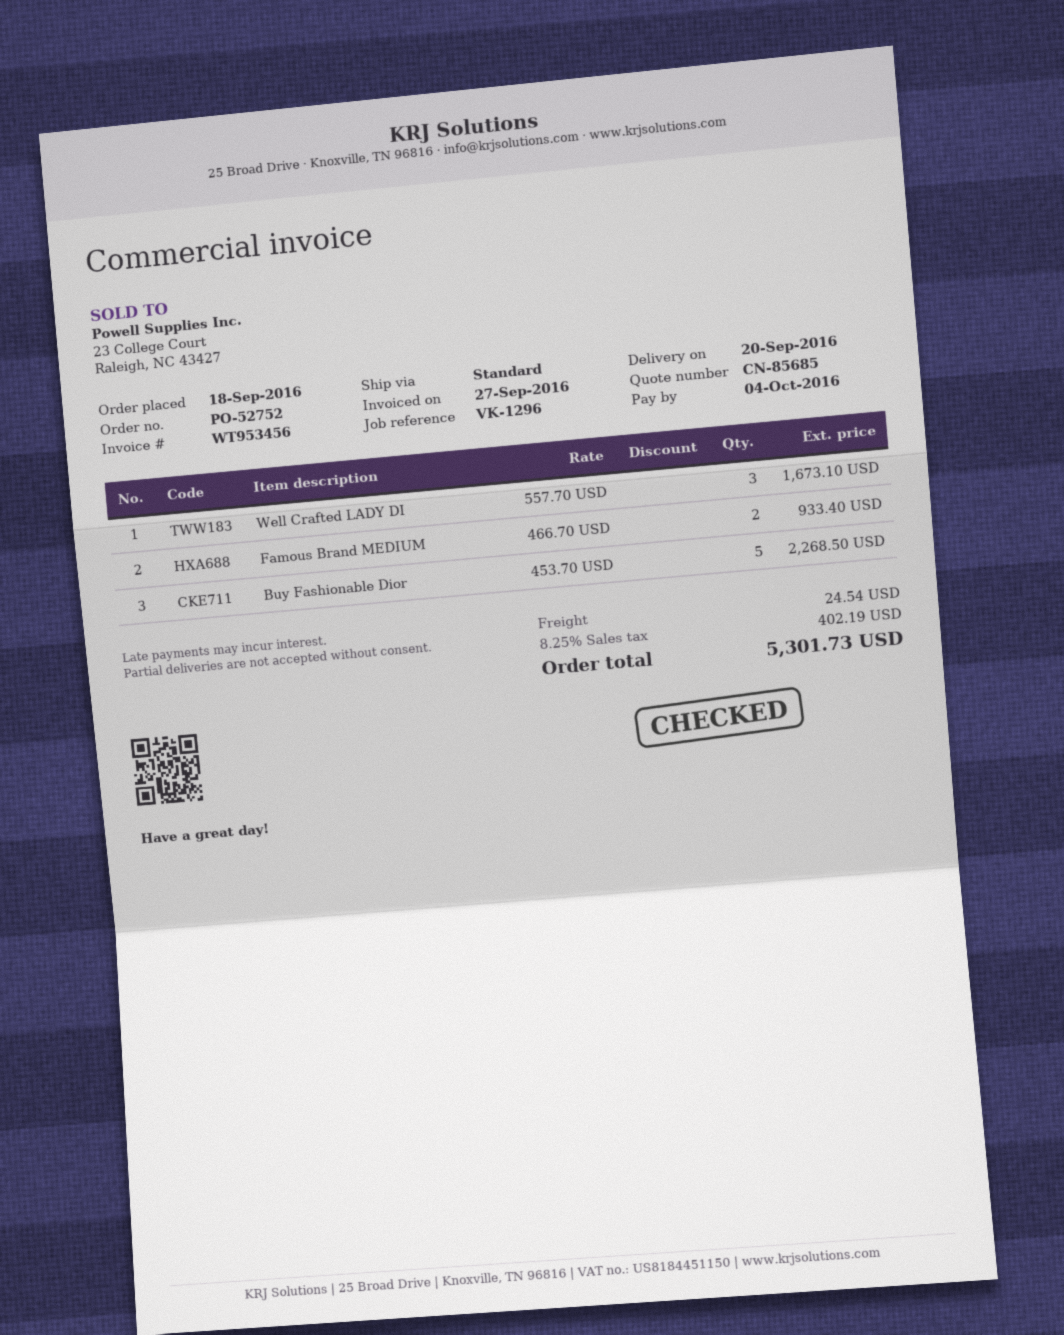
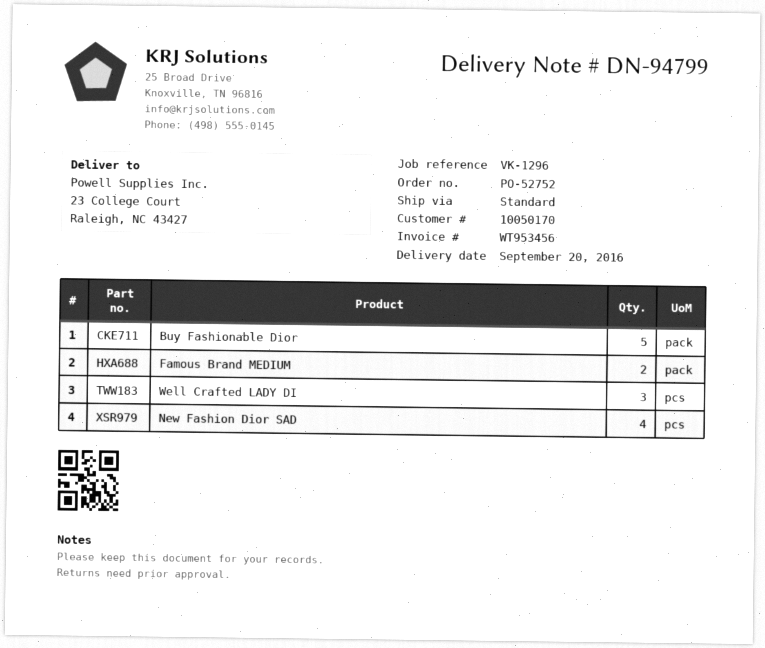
New Fashion Dior SAD: none -> 4

